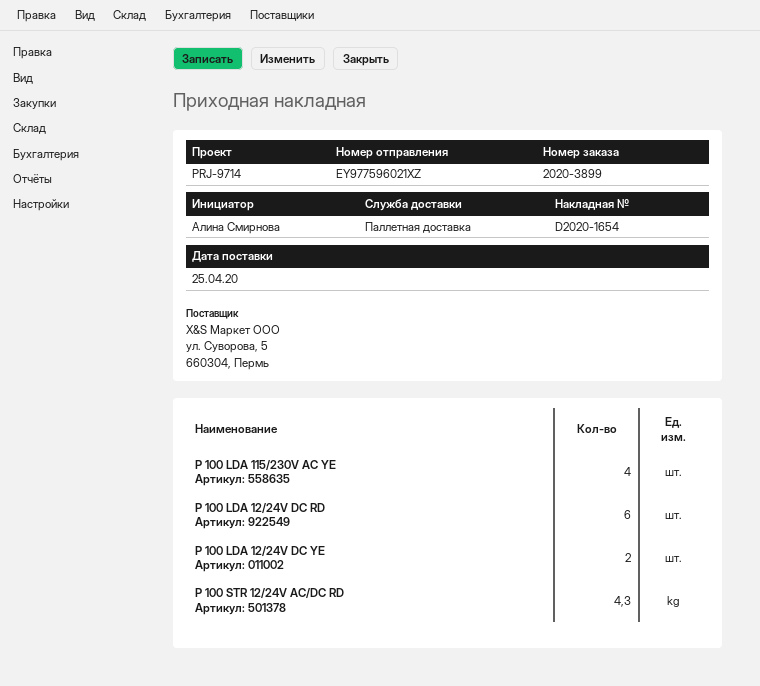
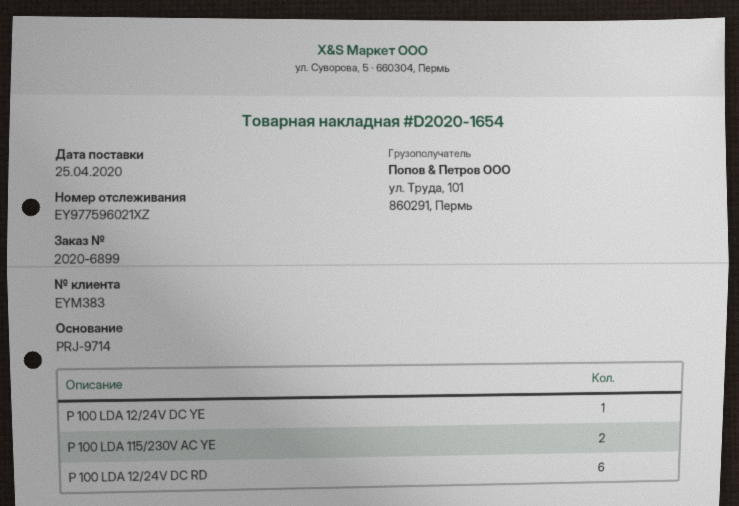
order number: 2020-3899 -> 2020-6899
P 100 LDA 115/230V AC YE: 4 -> 2
P 100 LDA 12/24V DC YE: 2 -> 1
P 100 STR 12/24V AC/DC RD: 4.3 -> none

